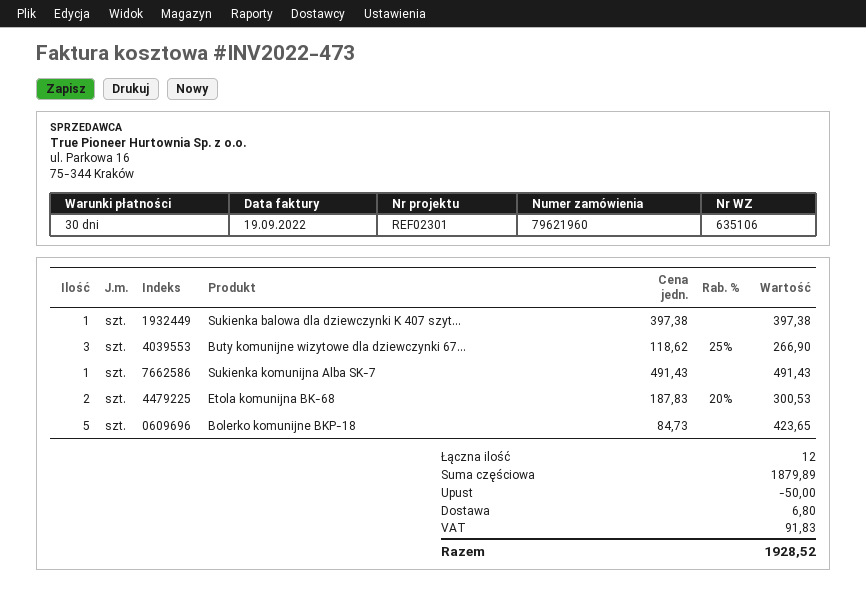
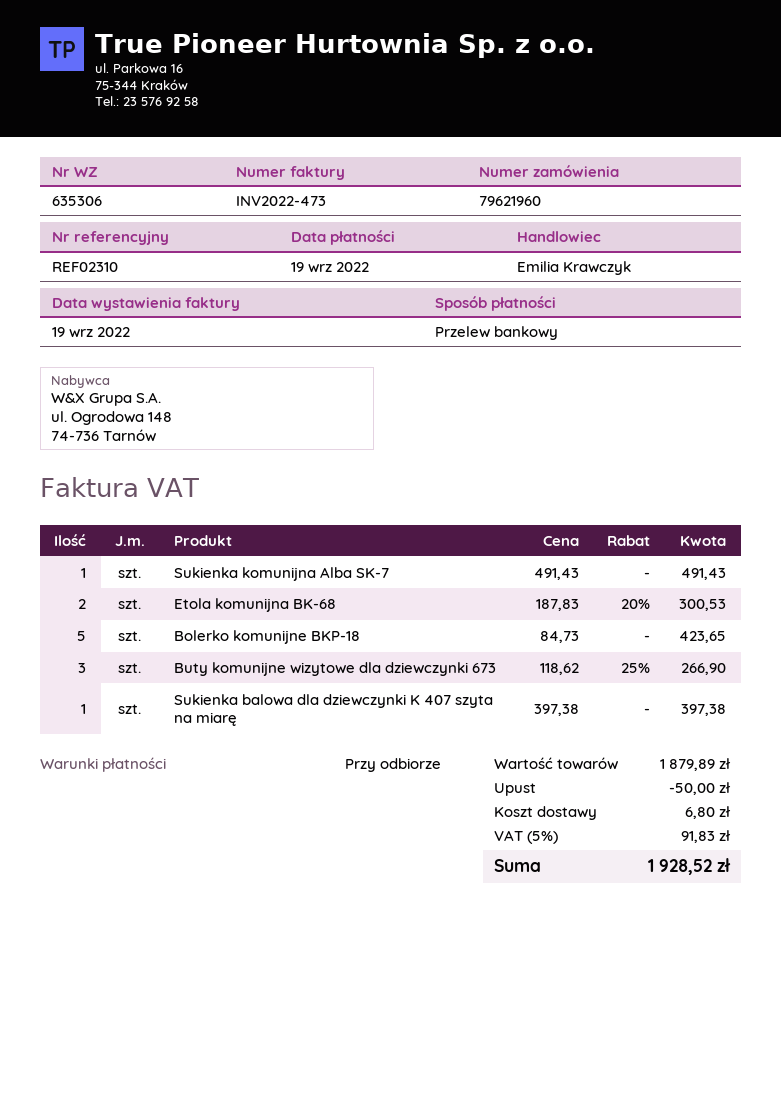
delivery note number: 635106 -> 635306
payment terms: 30 days -> on receipt
reference: REF02301 -> REF02310

